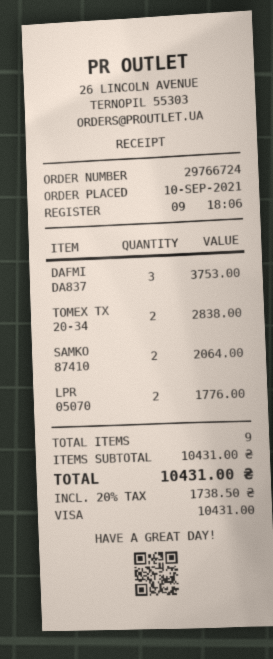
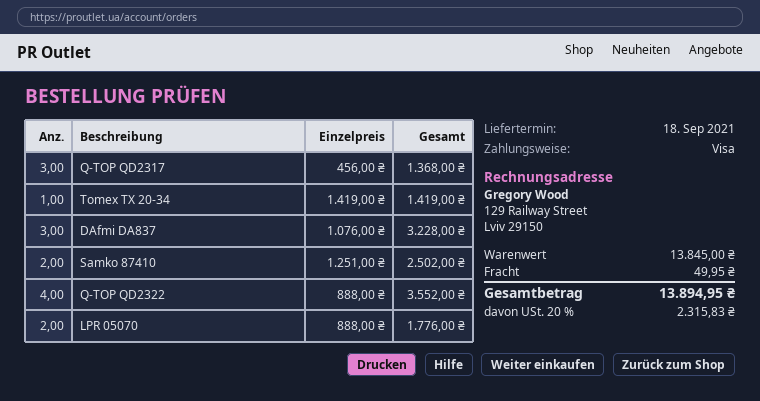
DAFMI DA837: 3 for 3753.00 -> 3 for 3228.00
TOMEX TX 20-34: 2 for 2838.00 -> 1 for 1419.00
SAMKO 87410: 2 for 2064.00 -> 2 for 2502.00
Q-TOP QD2317: none -> 3 for 1368.00
Q-TOP QD2322: none -> 4 for 3552.00
subtotal: 10431.00 -> 13845.00
shipping: none -> 49.95
tax: 20% = 1738.50 -> 20% = 2315.83
total: 10431.00 -> 13894.95

